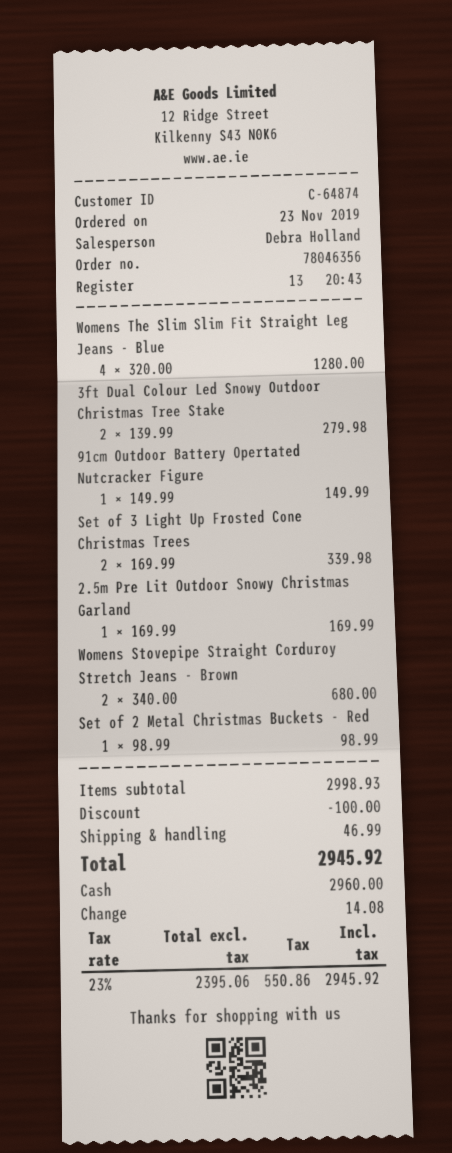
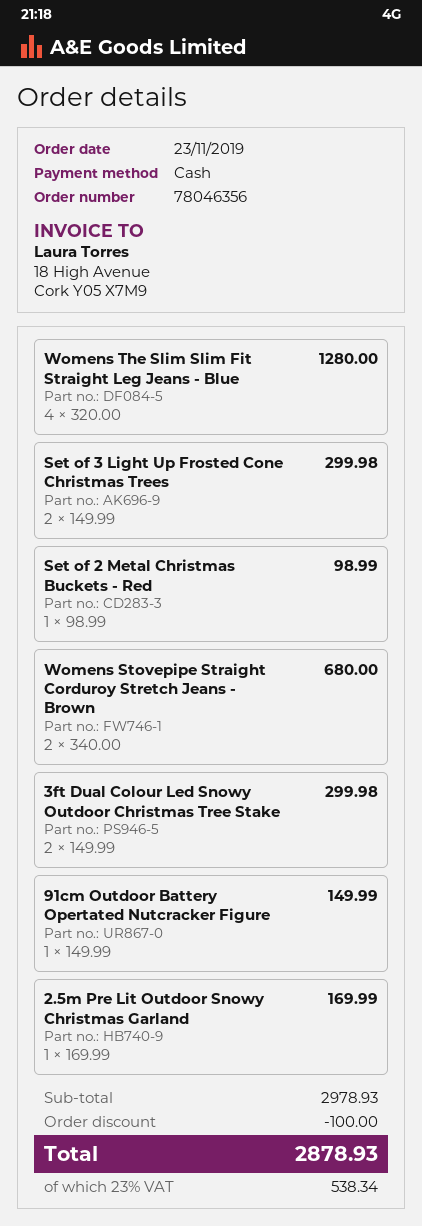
3ft Dual Colour Led Snowy Outdoor Christmas Tree Stake: 2 x 139.99 = 279.98 -> 2 x 149.99 = 299.98
Set of 3 Light Up Frosted Cone Christmas Trees: 2 x 169.99 = 339.98 -> 2 x 149.99 = 299.98
subtotal: 2998.93 -> 2978.93
shipping: 46.99 -> none
tax: 23% = 550.86 -> 23% = 538.34
total: 2945.92 -> 2878.93

